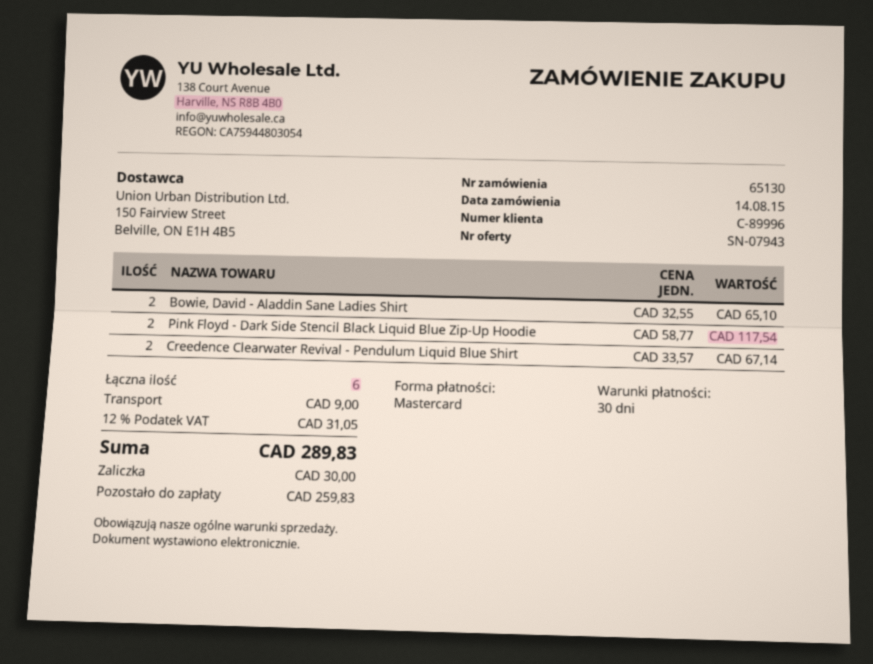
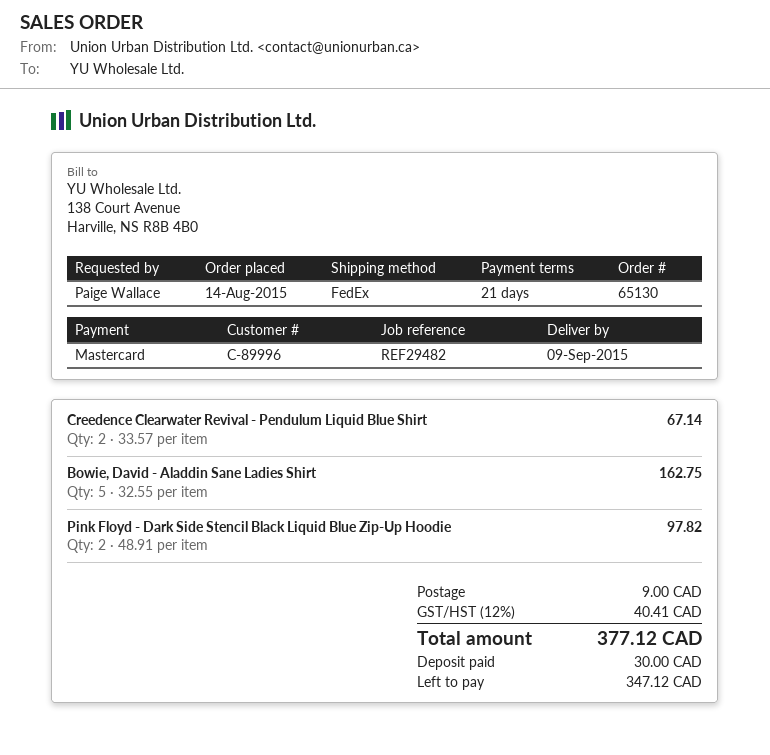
payment terms: 30 days -> 21 days
Bowie, David - Aladdin Sane Ladies Shirt: 2 x 32.55 = 65.10 -> 5 x 32.55 = 162.75
Pink Floyd - Dark Side Stencil Black Liquid Blue Zip-Up Hoodie: 2 x 58.77 = 117.54 -> 2 x 48.91 = 97.82
tax: 12% = 31.05 -> 12% = 40.41
total: 289.83 -> 377.12
balance: 259.83 -> 347.12

